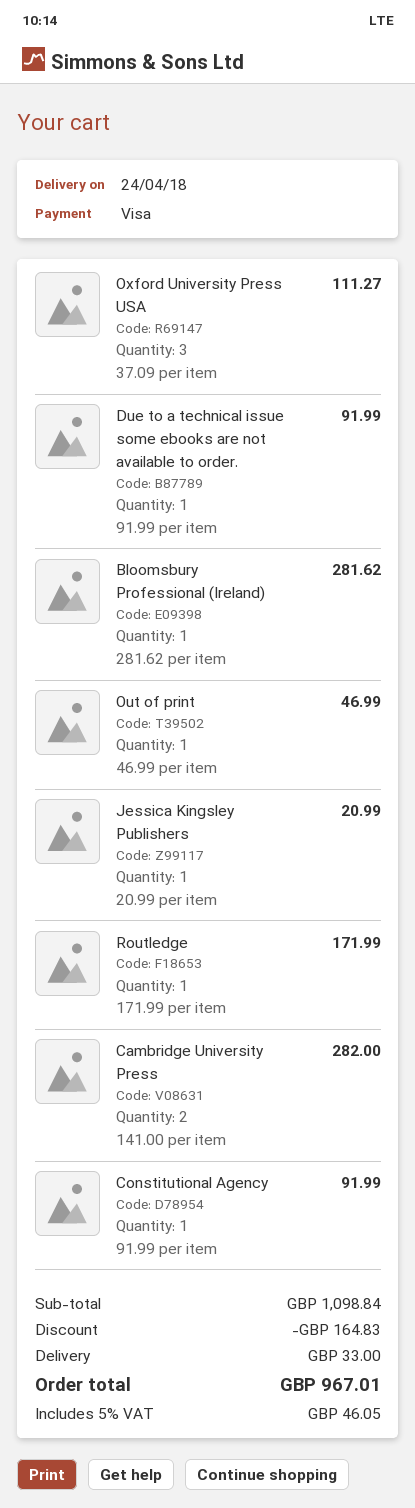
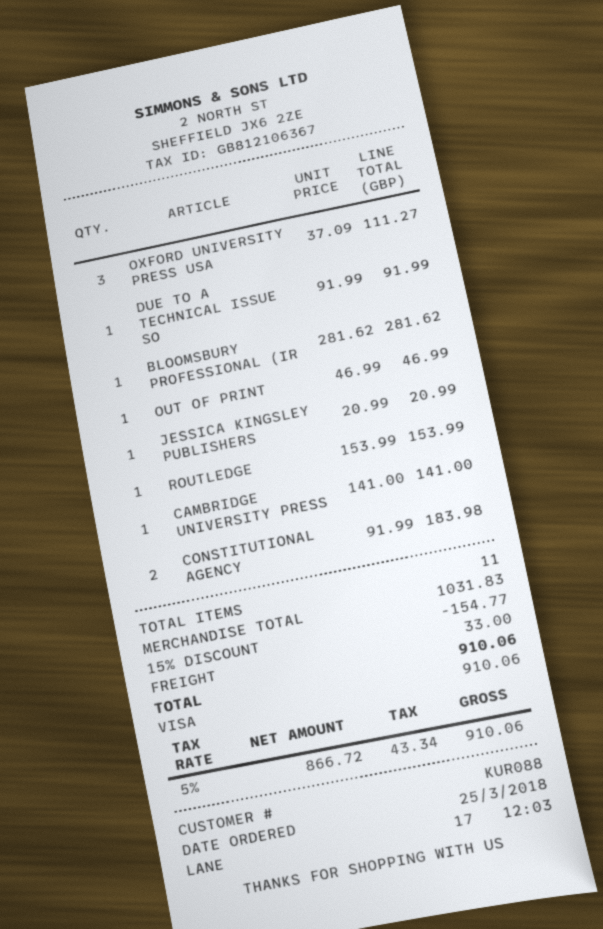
Routledge: 1 x 171.99 = 171.99 -> 1 x 153.99 = 153.99
Cambridge University Press: 2 x 141.00 = 282.00 -> 1 x 141.00 = 141.00
Constitutional Agency: 1 x 91.99 = 91.99 -> 2 x 91.99 = 183.98
subtotal: 1098.84 -> 1031.83
discount: 164.83 -> 154.77
tax: 5% = 46.05 -> 5% = 43.34
total: 967.01 -> 910.06

